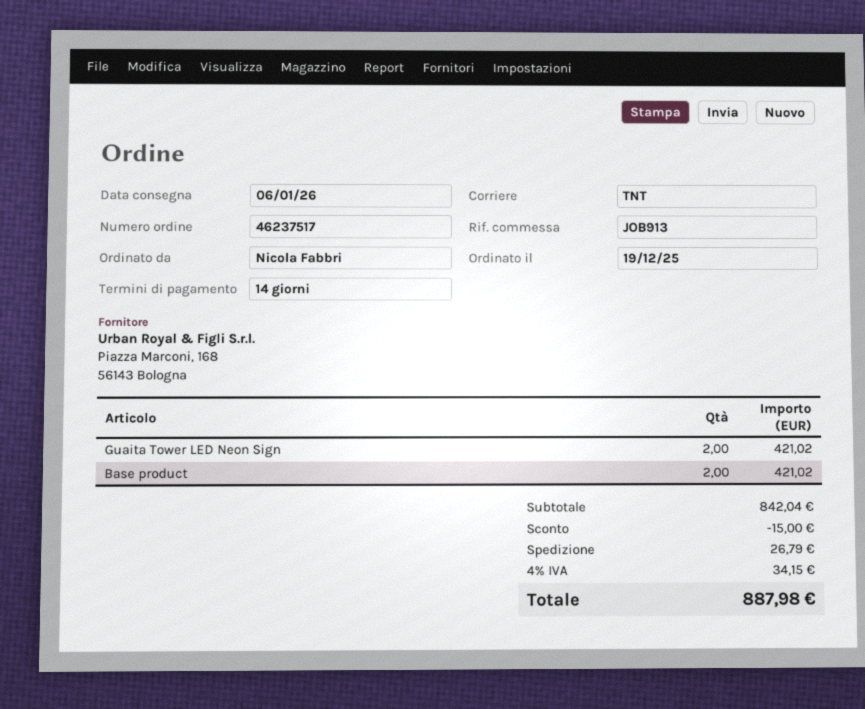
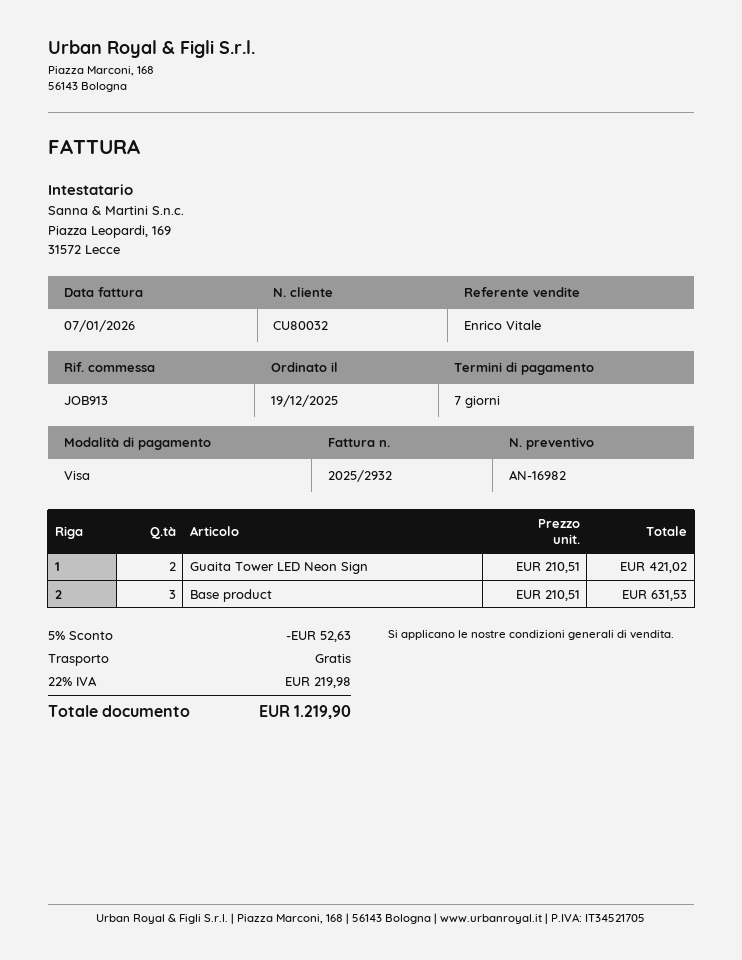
payment terms: 14 days -> 7 days
Base product: 2 for 421.02 -> 3 for 631.53
discount: 15.00 -> 52.63
shipping: 26.79 -> 0.00
tax: 4% = 34.15 -> 22% = 219.98
total: 887.98 -> 1219.90

